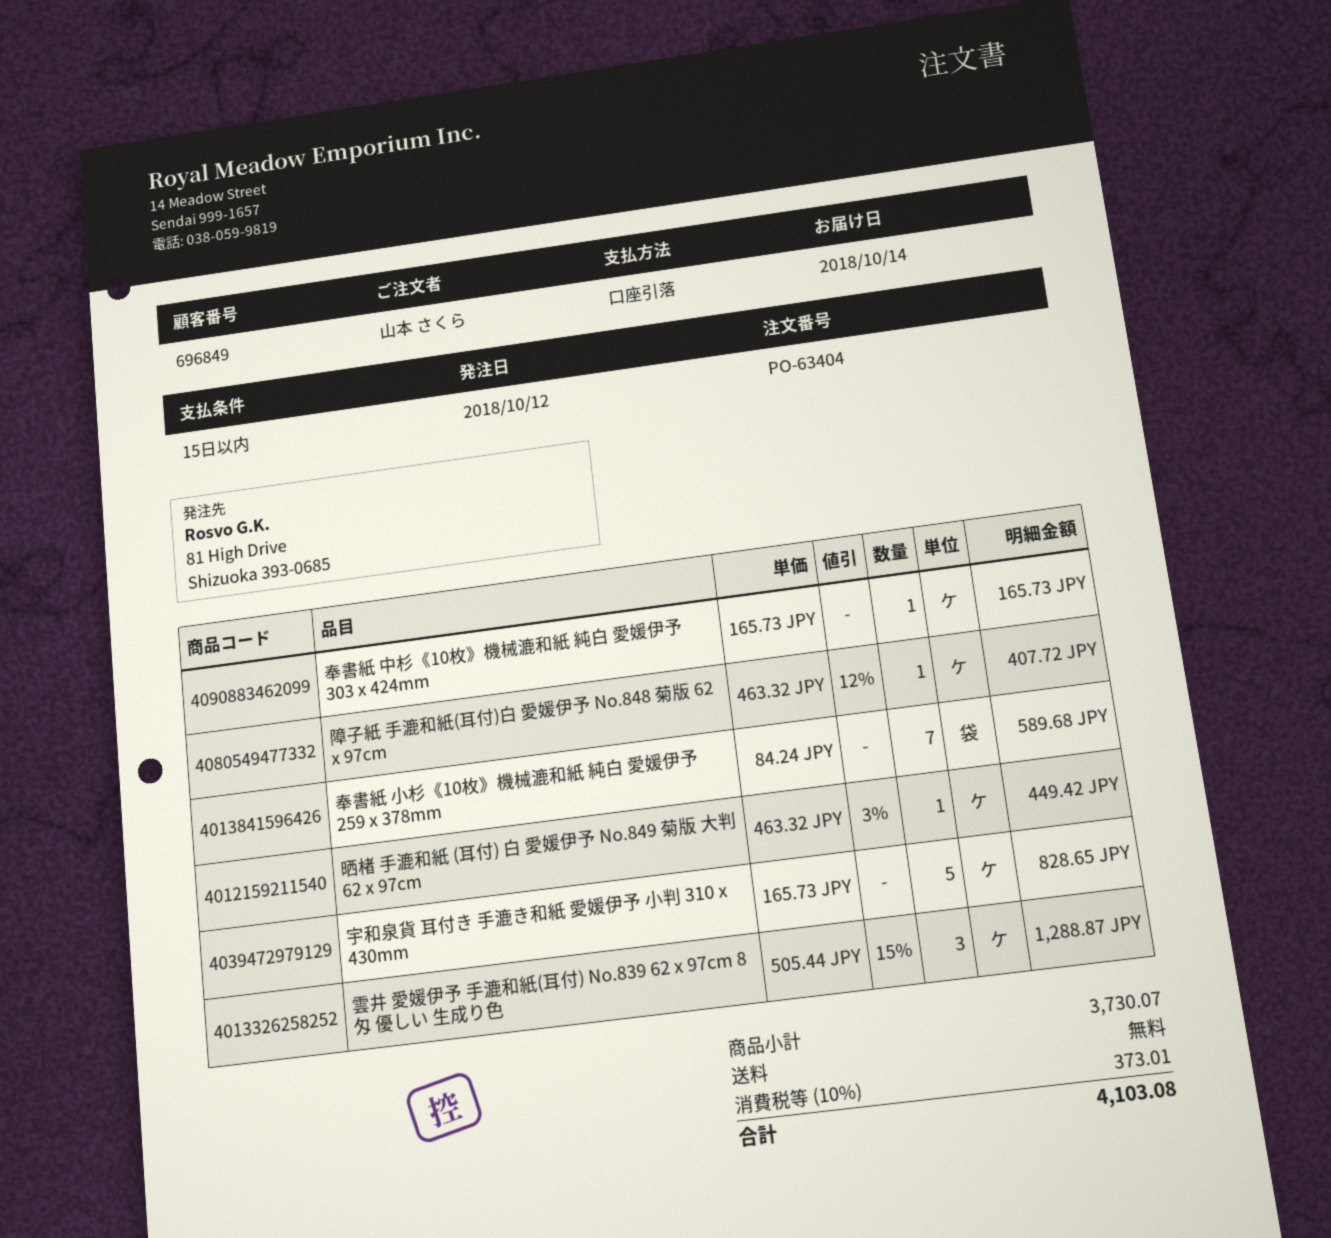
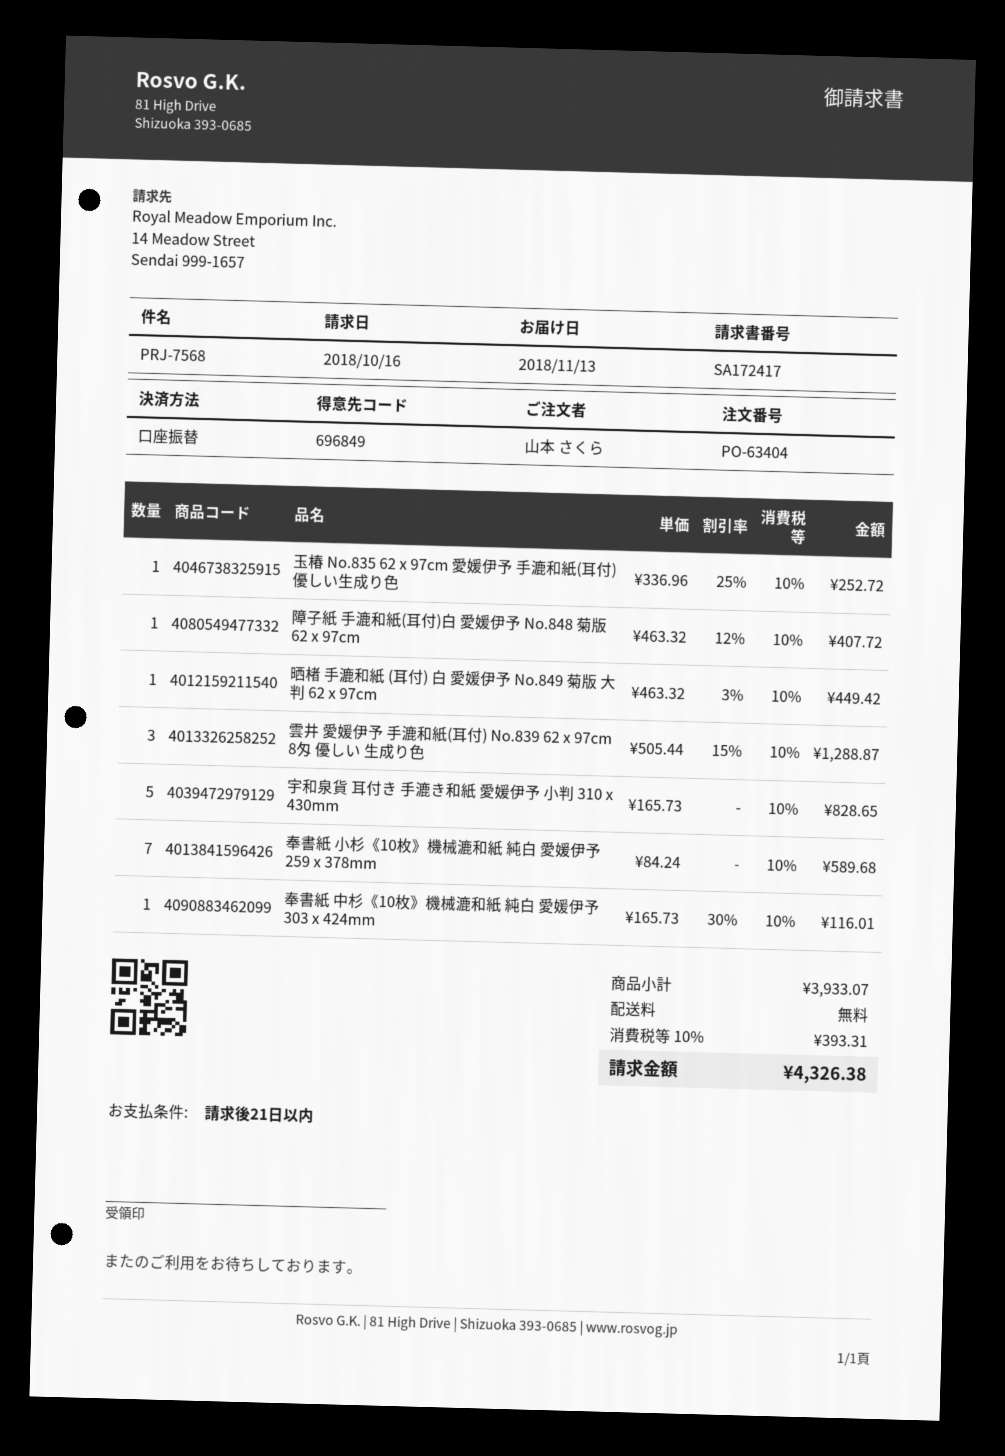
delivery date: 2018-10-14 -> 2018-11-13
payment terms: 15 days -> 21 days
奉書紙 中杉《10枚》機械漉和紙 純白 愛媛伊予 303 x 424mm: 1 x 165.73 = 165.73 -> 1 x 165.73 - 30% = 116.01
玉椿 No.835 62 x 97cm 愛媛伊予 手漉和紙(耳付)優しい生成り色: none -> 1 x 336.96 - 25% = 252.72
subtotal: 3730.07 -> 3933.07
tax: 10% = 373.01 -> 10% = 393.31
total: 4103.08 -> 4326.38

